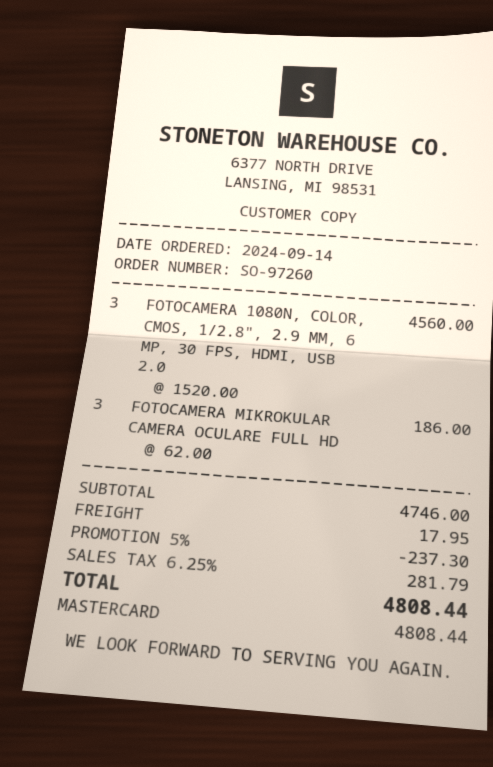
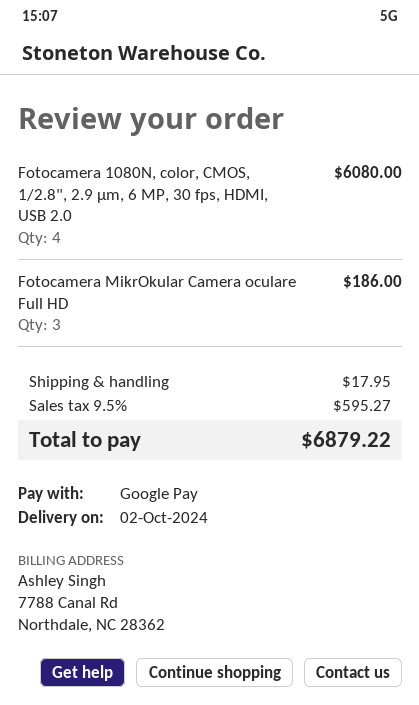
payment method: Mastercard -> Google Pay
FOTOCAMERA 1080N, COLOR, CMOS, 1/2.8", 2.9 ΜM, 6 MP, 30 FPS, HDMI, USB 2.0: 3 for 4560.00 -> 4 for 6080.00
discount: 5% = 237.30 -> none
tax: 6.25% = 281.79 -> 9.5% = 595.27
total: 4808.44 -> 6879.22

